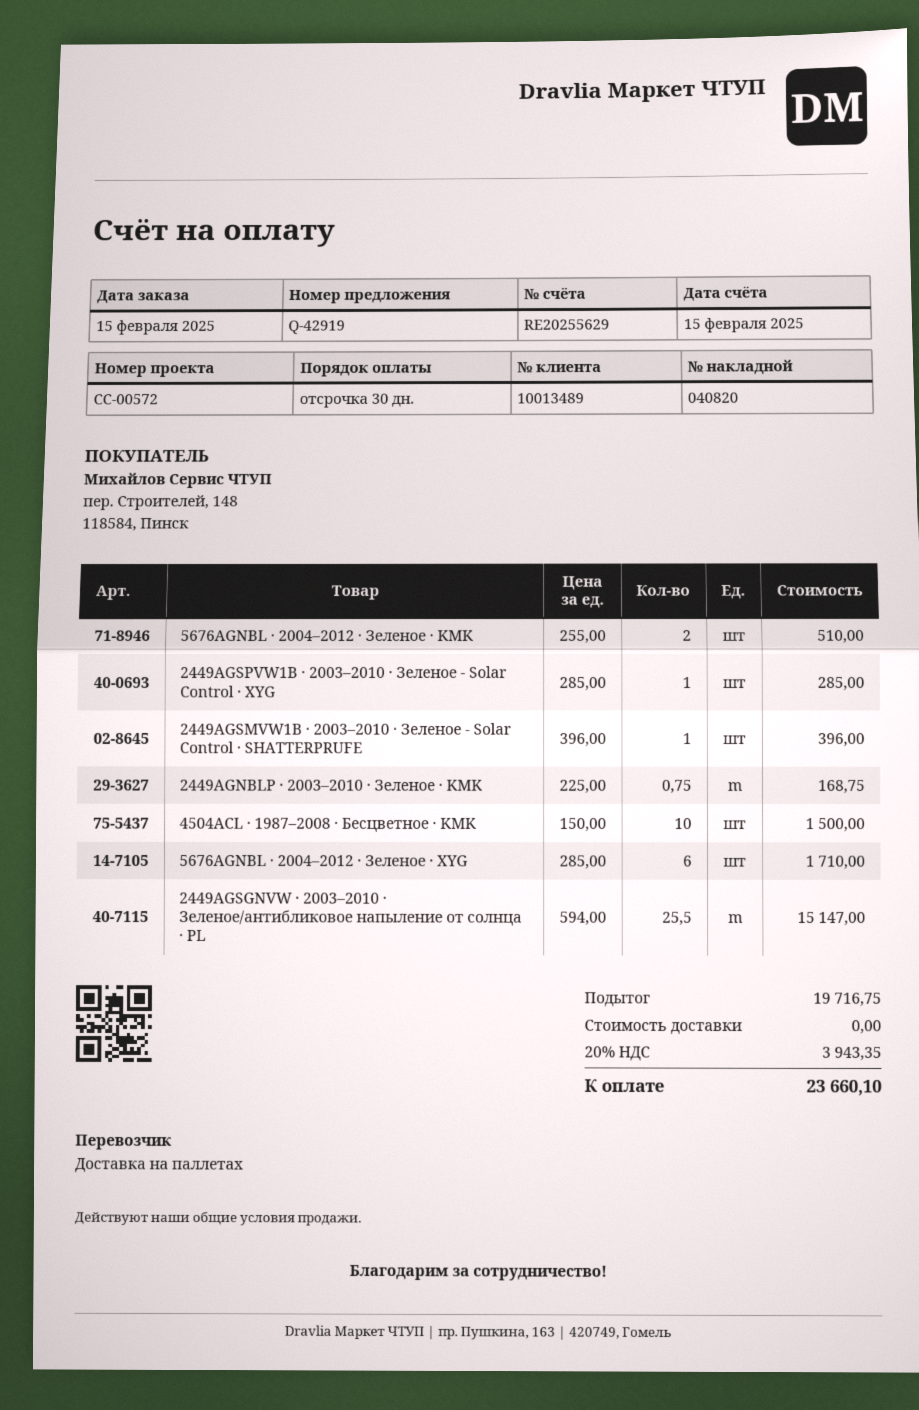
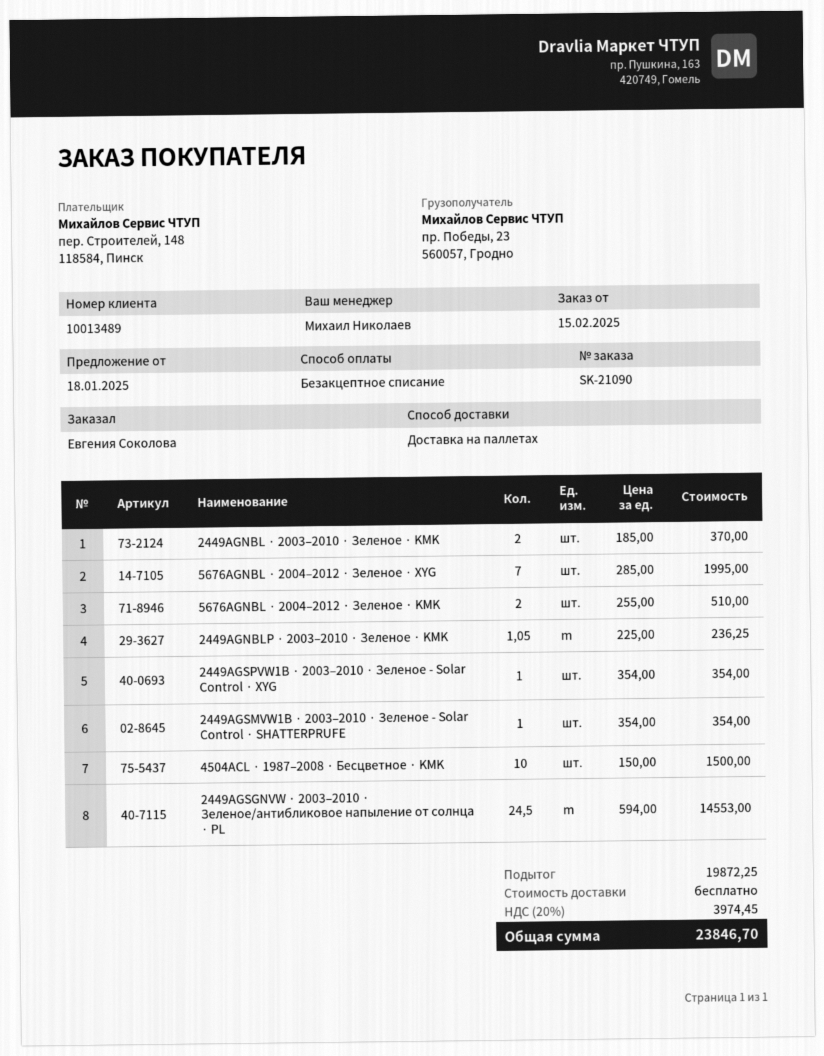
2449AGSPVW1B · 2003–2010 · Зеленое - Solar Control · XYG: 1 x 285.00 = 285.00 -> 1 x 354.00 = 354.00
2449AGSMVW1B · 2003–2010 · Зеленое - Solar Control · SHATTERPRUFE: 1 x 396.00 = 396.00 -> 1 x 354.00 = 354.00
2449AGNBLP · 2003–2010 · Зеленое · KMK: 0.75 x 225.00 = 168.75 -> 1.05 x 225.00 = 236.25
5676AGNBL · 2004–2012 · Зеленое · XYG: 6 x 285.00 = 1710.00 -> 7 x 285.00 = 1995.00
2449AGSGNVW · 2003–2010 · Зеленое/антибликовое напыление от солнца · PL: 25.5 x 594.00 = 15147.00 -> 24.5 x 594.00 = 14553.00
2449AGNBL · 2003–2010 · Зеленое · KMK: none -> 2 x 185.00 = 370.00
subtotal: 19716.75 -> 19872.25
tax: 20% = 3943.35 -> 20% = 3974.45
total: 23660.10 -> 23846.70

